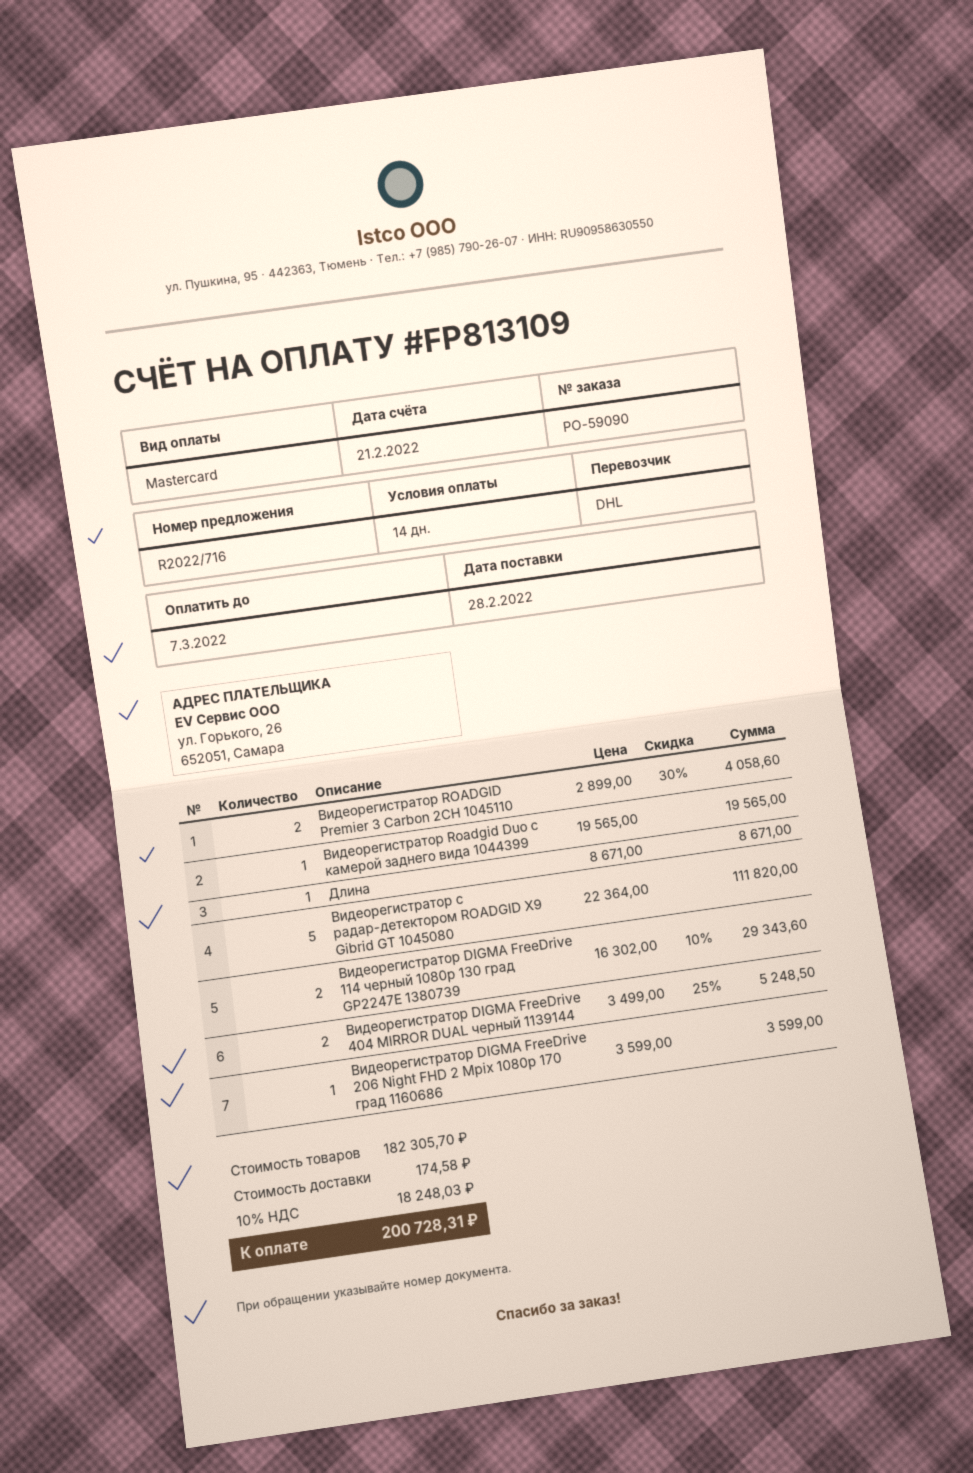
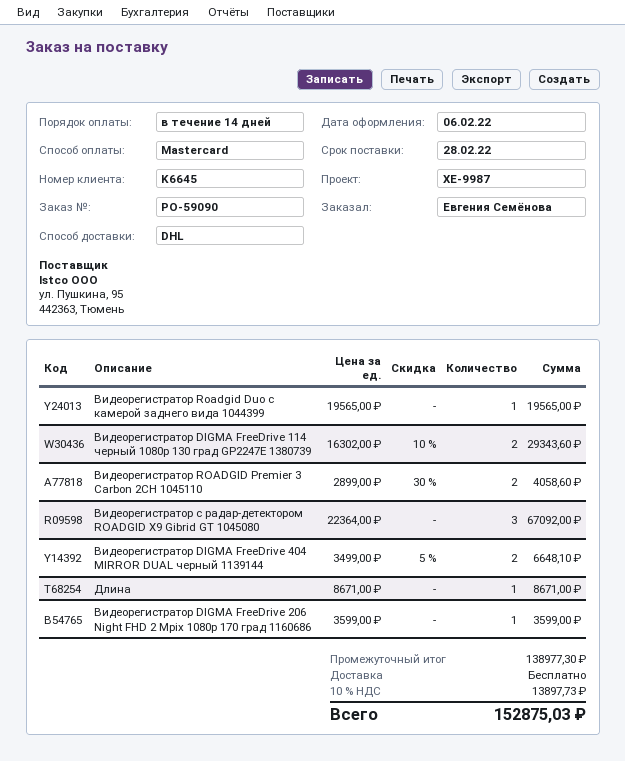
Видеорегистратор с радар-детектором ROADGID X9 Gibrid GT 1045080: 5 x 22364.00 = 111820.00 -> 3 x 22364.00 = 67092.00
Видеорегистратор DIGMA FreeDrive 404 MIRROR DUAL черный 1139144: 2 x 3499.00 - 25% = 5248.50 -> 2 x 3499.00 - 5% = 6648.10
subtotal: 182305.70 -> 138977.30
shipping: 174.58 -> 0.00
tax: 10% = 18248.03 -> 10% = 13897.73
total: 200728.31 -> 152875.03

